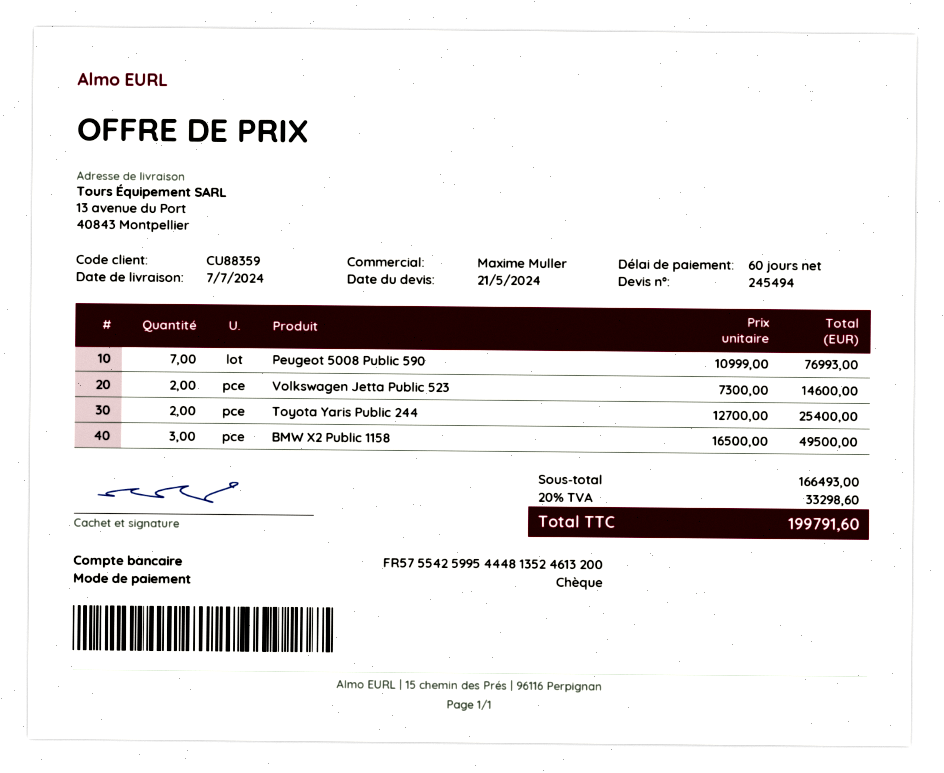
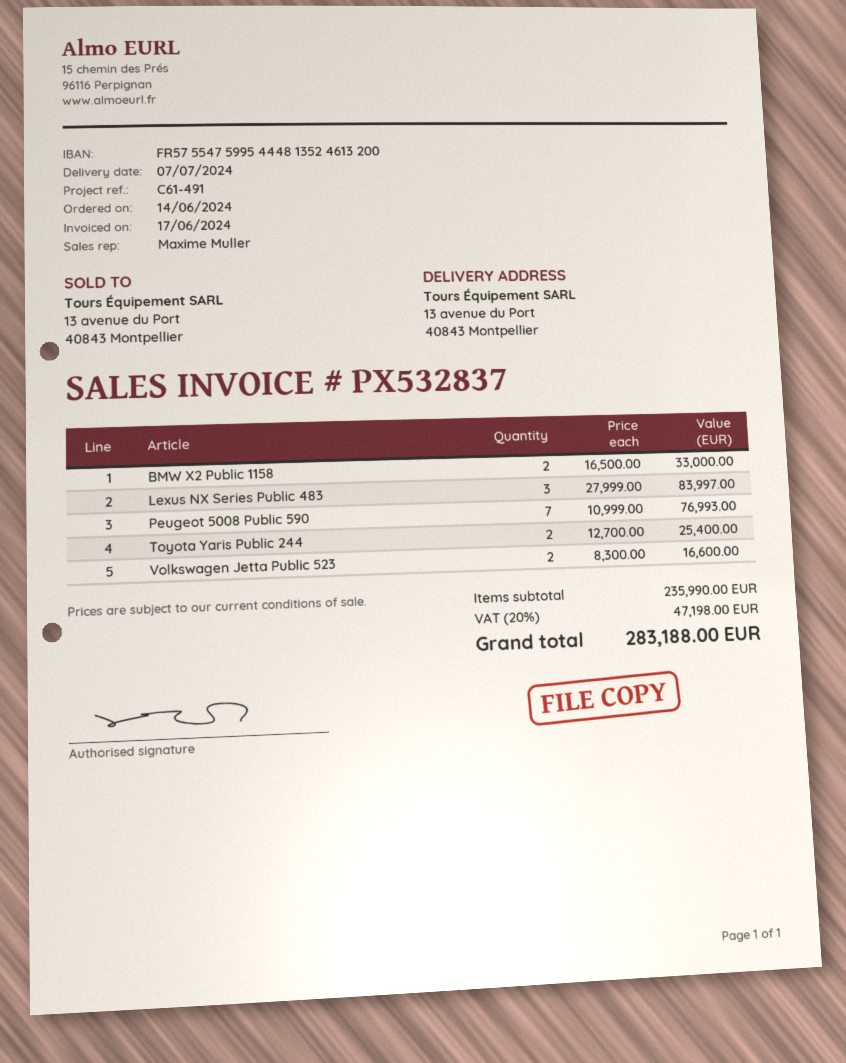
bank account: FR5755425995444813524613200 -> FR5755475995444813524613200
Volkswagen Jetta Public 523: 2 x 7300.00 = 14600.00 -> 2 x 8300.00 = 16600.00
BMW X2 Public 1158: 3 x 16500.00 = 49500.00 -> 2 x 16500.00 = 33000.00
Lexus NX Series Public 483: none -> 3 x 27999.00 = 83997.00
subtotal: 166493.00 -> 235990.00
tax: 20% = 33298.60 -> 20% = 47198.00
total: 199791.60 -> 283188.00

